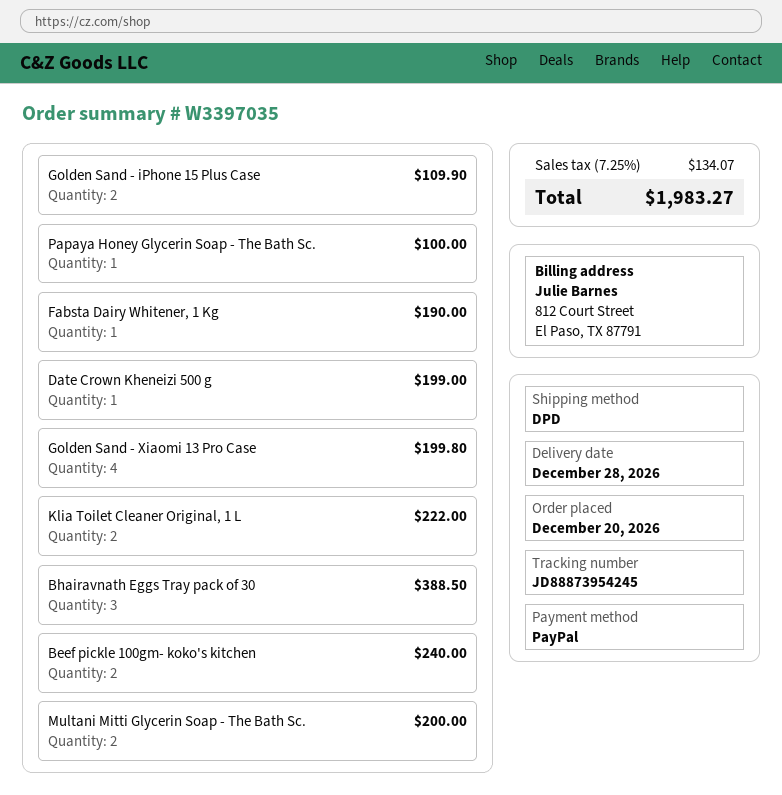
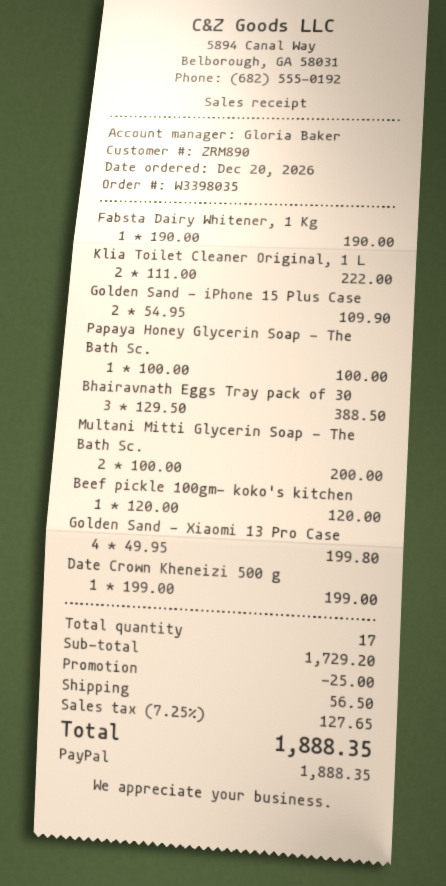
order number: W3397035 -> W3398035
Beef pickle 100gm- koko's kitchen: 2 for 240.00 -> 1 for 120.00
discount: none -> 25.00
shipping: none -> 56.50
tax: 7.25% = 134.07 -> 7.25% = 127.65
total: 1983.27 -> 1888.35

